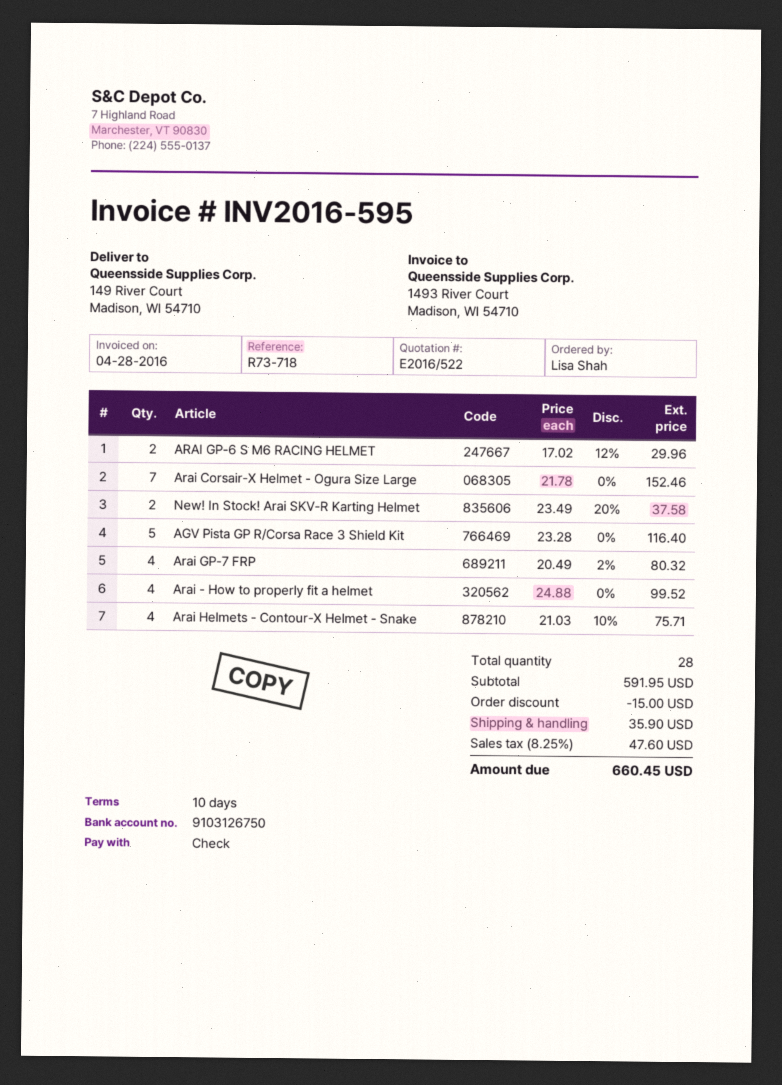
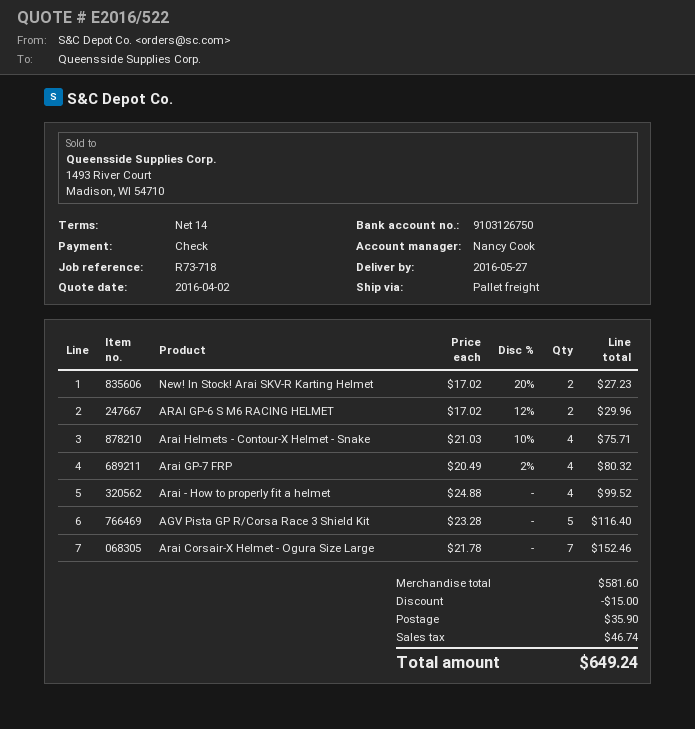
payment terms: 10 days -> 14 days
New! In Stock! Arai SKV-R Karting Helmet: 2 x 23.49 - 20% = 37.58 -> 2 x 17.02 - 20% = 27.23
subtotal: 591.95 -> 581.60
tax: 47.60 -> 46.74
total: 660.45 -> 649.24

